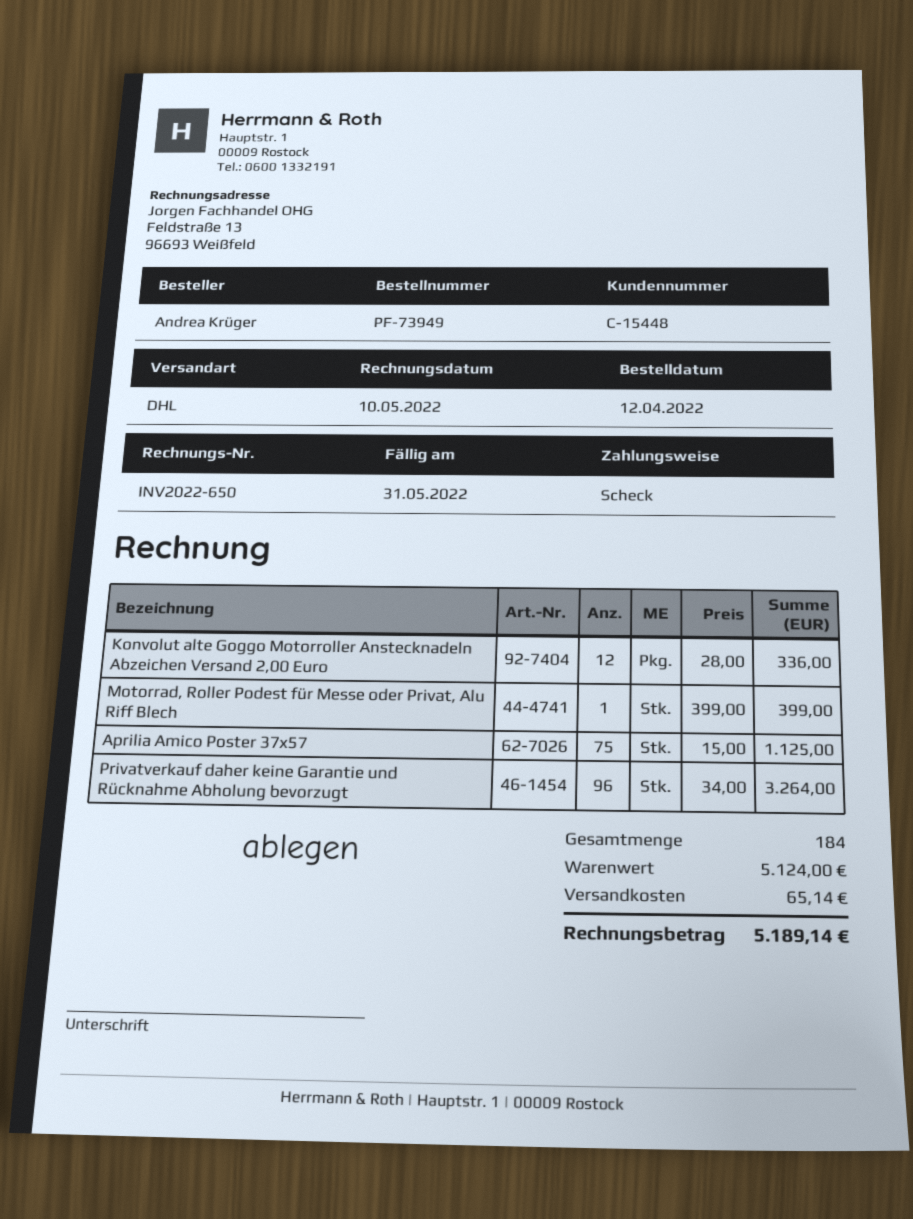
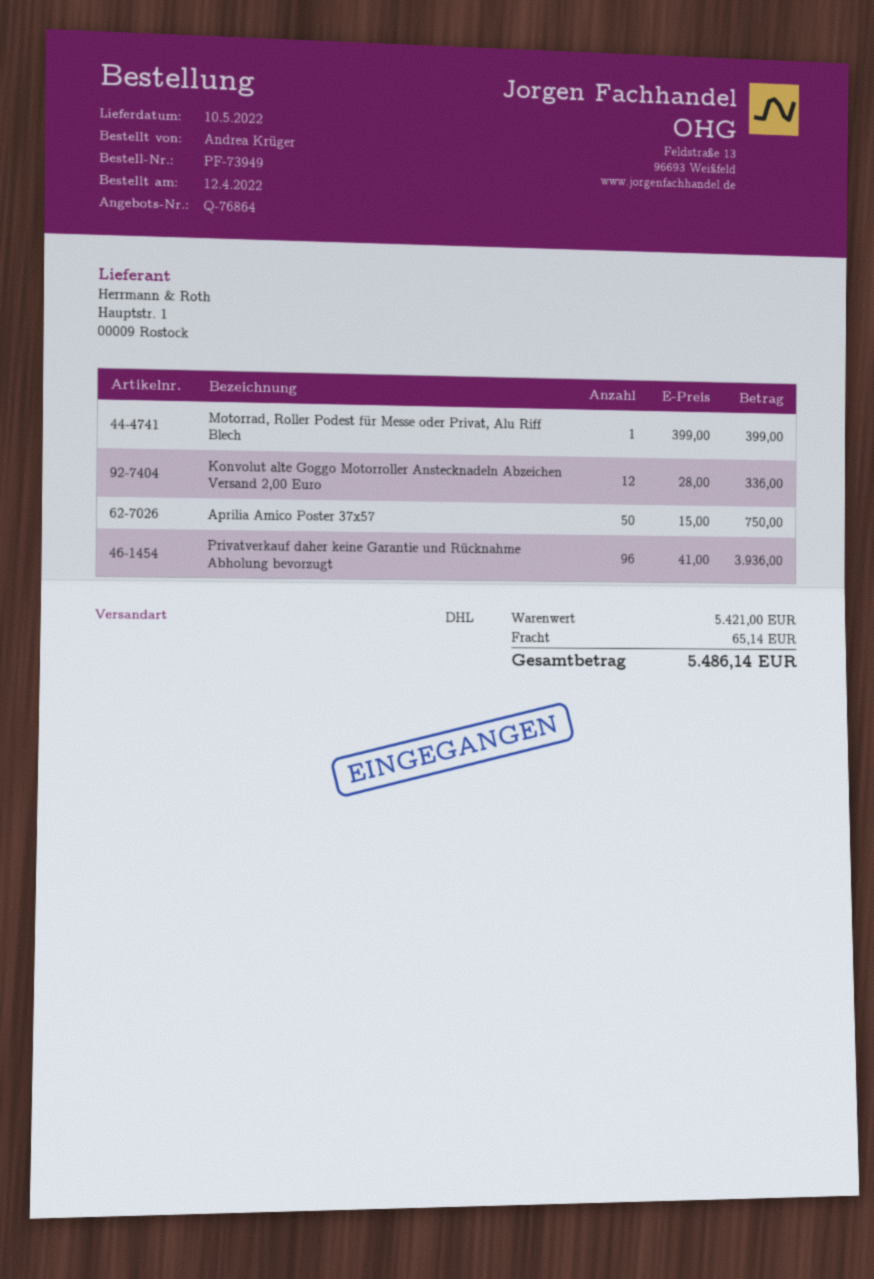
Aprilia Amico Poster 37x57: 75 x 15.00 = 1125.00 -> 50 x 15.00 = 750.00
Privatverkauf daher keine Garantie und Rücknahme Abholung bevorzugt: 96 x 34.00 = 3264.00 -> 96 x 41.00 = 3936.00
subtotal: 5124.00 -> 5421.00
total: 5189.14 -> 5486.14

